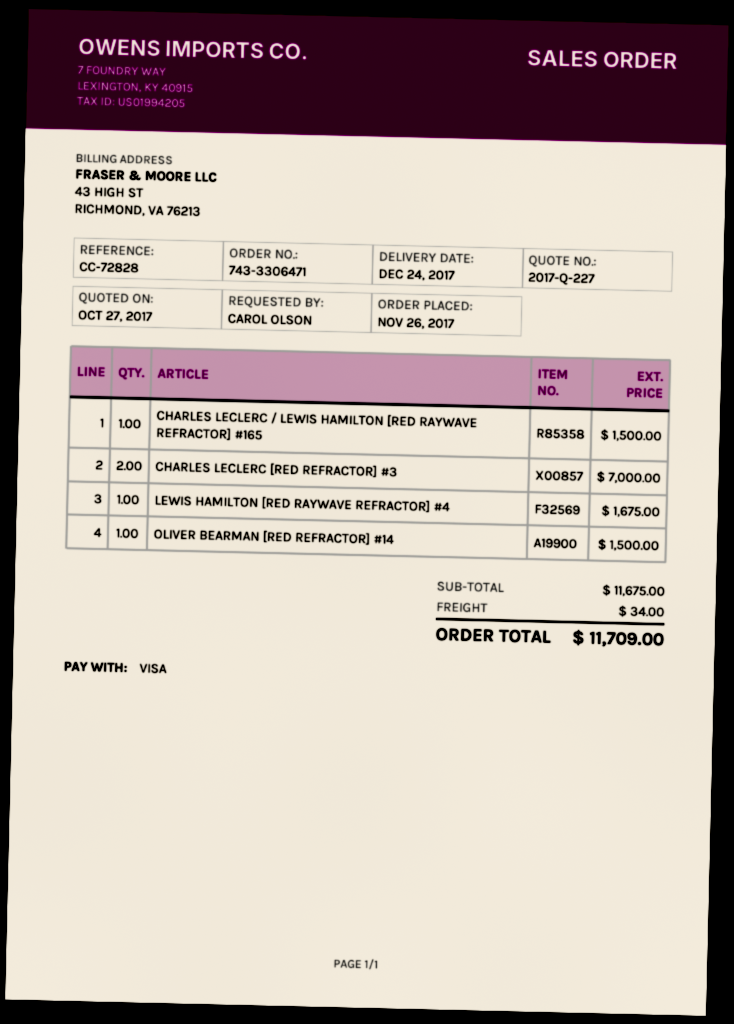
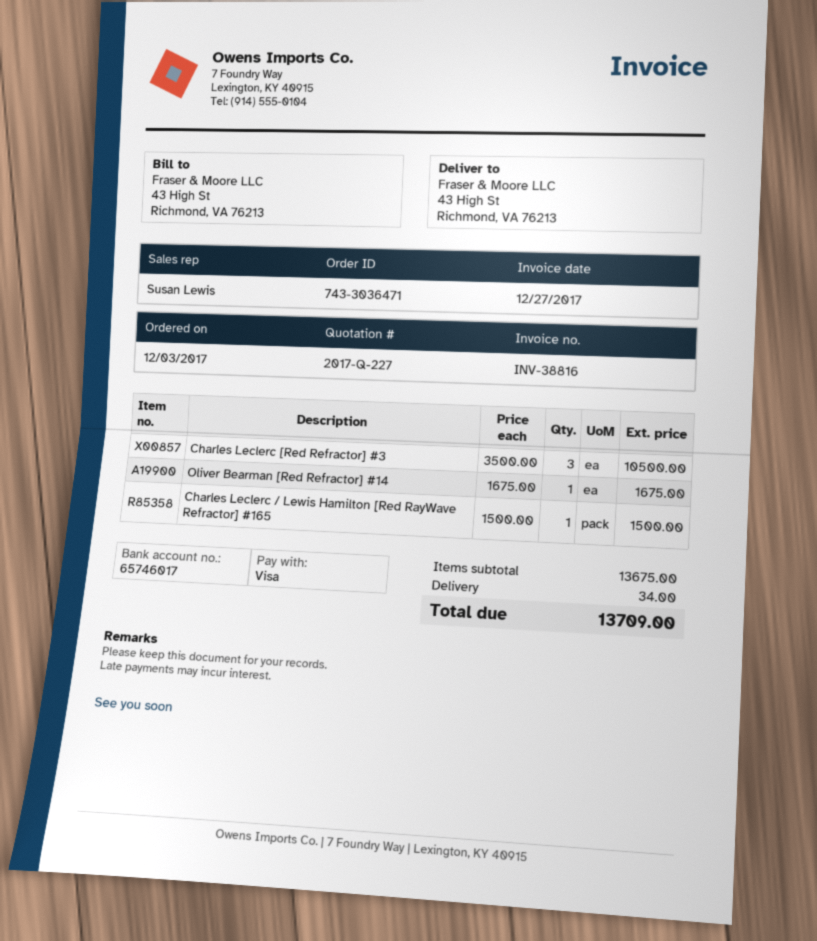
order number: 743-3306471 -> 743-3036471
order date: 2017-11-26 -> 2017-12-03
CHARLES LECLERC [RED REFRACTOR] #3: 2 for 7000.00 -> 3 for 10500.00
LEWIS HAMILTON [RED RAYWAVE REFRACTOR] #4: 1 for 1675.00 -> none
OLIVER BEARMAN [RED REFRACTOR] #14: 1 for 1500.00 -> 1 for 1675.00
subtotal: 11675.00 -> 13675.00
total: 11709.00 -> 13709.00

